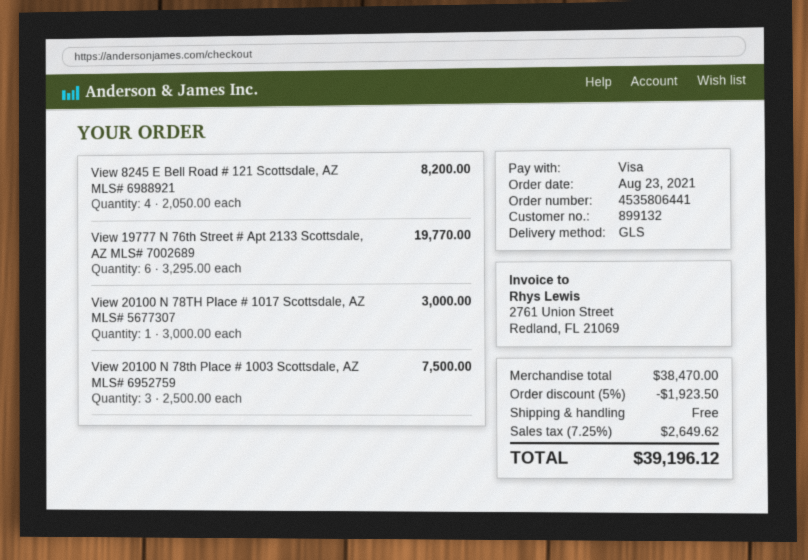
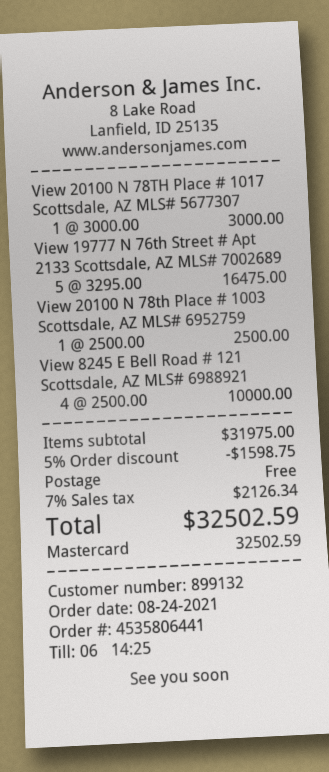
order date: 2021-08-23 -> 2021-08-24
payment method: Visa -> Mastercard
View 8245 E Bell Road # 121 Scottsdale, AZ MLS# 6988921: 4 x 2050.00 = 8200.00 -> 4 x 2500.00 = 10000.00
View 19777 N 76th Street # Apt 2133 Scottsdale, AZ MLS# 7002689: 6 x 3295.00 = 19770.00 -> 5 x 3295.00 = 16475.00
View 20100 N 78th Place # 1003 Scottsdale, AZ MLS# 6952759: 3 x 2500.00 = 7500.00 -> 1 x 2500.00 = 2500.00
subtotal: 38470.00 -> 31975.00
discount: 5% = 1923.50 -> 5% = 1598.75
tax: 7.25% = 2649.62 -> 7% = 2126.34
total: 39196.12 -> 32502.59

